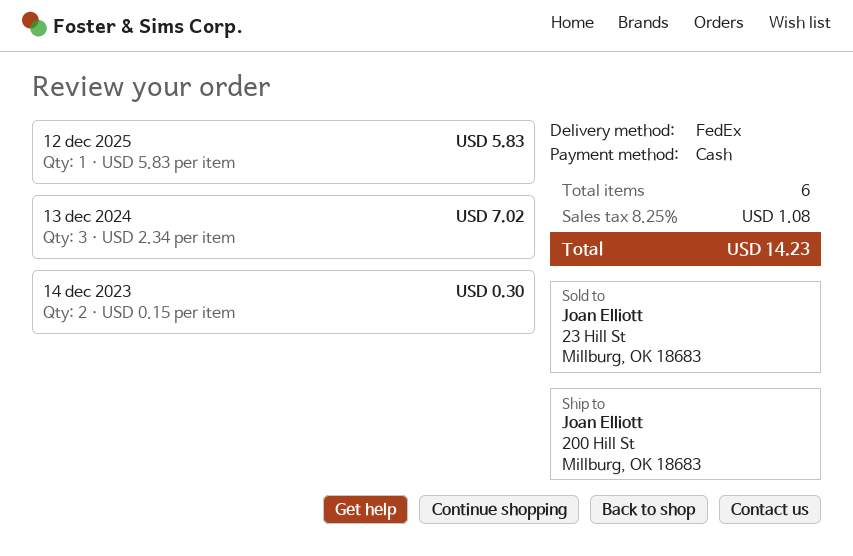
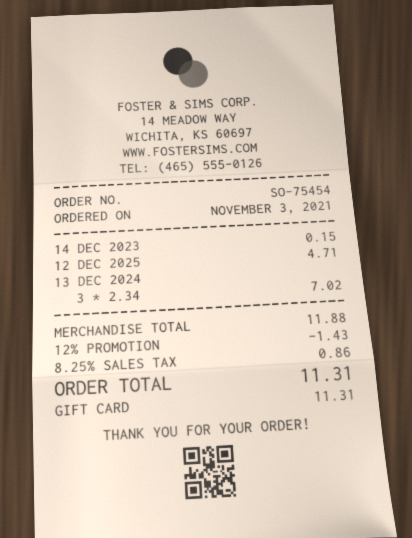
payment method: cash -> gift card
12 dec 2025: 1 x 5.83 = 5.83 -> 1 x 4.71 = 4.71
14 dec 2023: 2 x 0.15 = 0.30 -> 1 x 0.15 = 0.15
discount: none -> 12% = 1.43
tax: 8.25% = 1.08 -> 8.25% = 0.86
total: 14.23 -> 11.31

